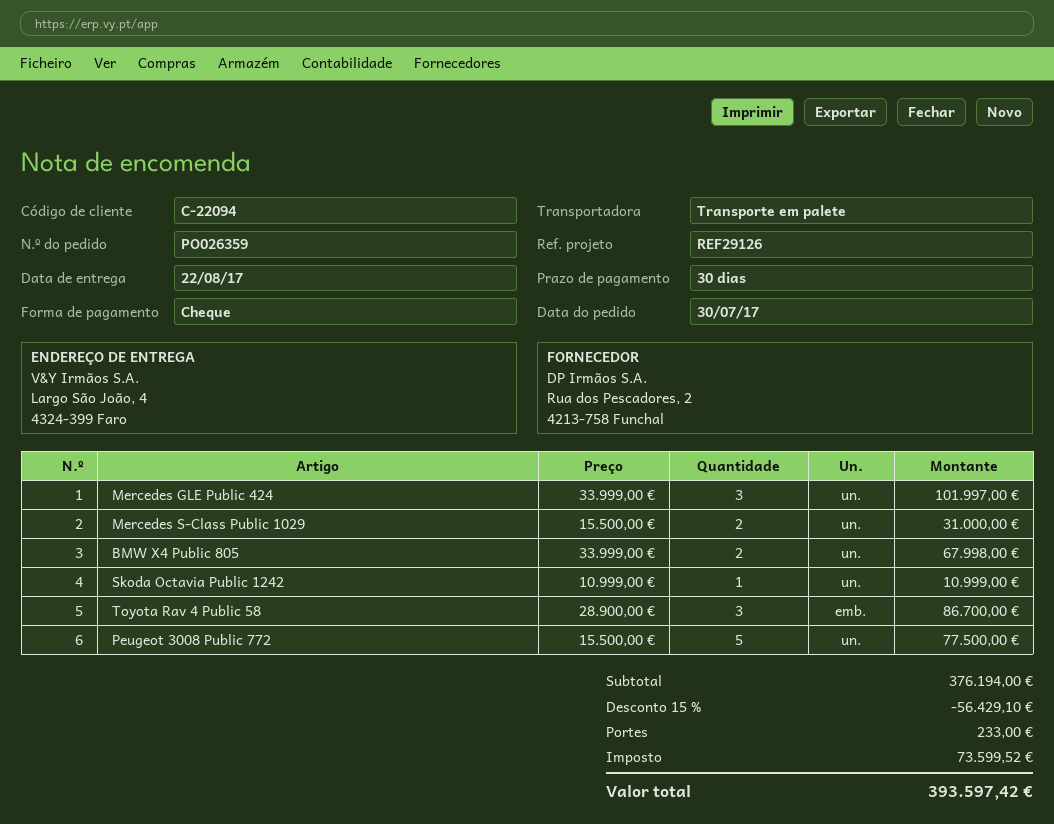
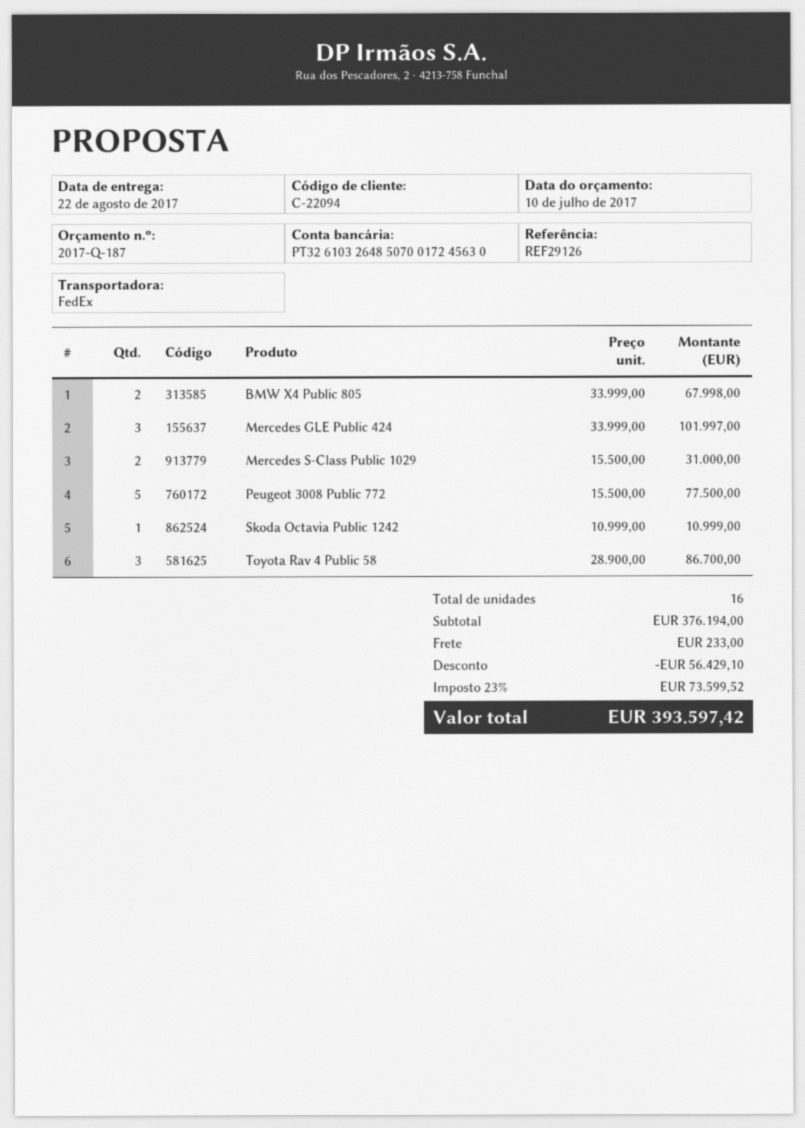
shipping method: pallet freight -> FedEx

